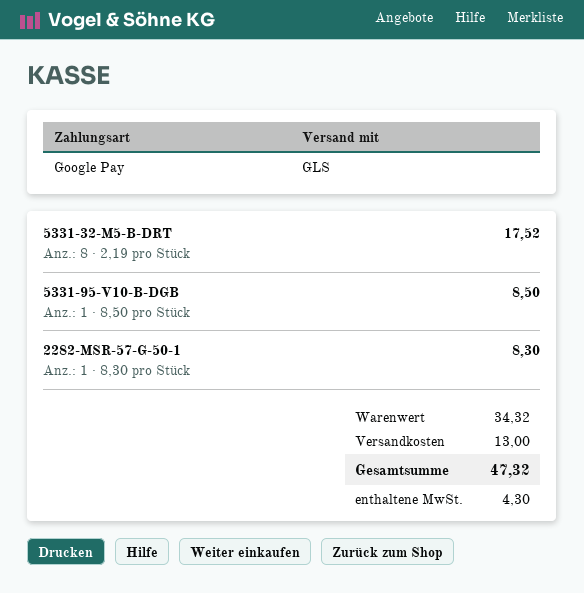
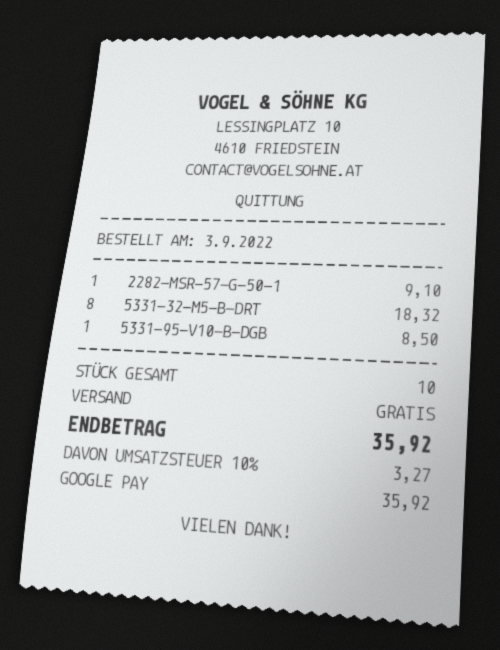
5331-32-M5-B-DRT: 8 for 17.52 -> 8 for 18.32
2282-MSR-57-G-50-1: 1 for 8.30 -> 1 for 9.10
shipping: 13.00 -> 0.00
tax: 4.30 -> 3.27
total: 47.32 -> 35.92

